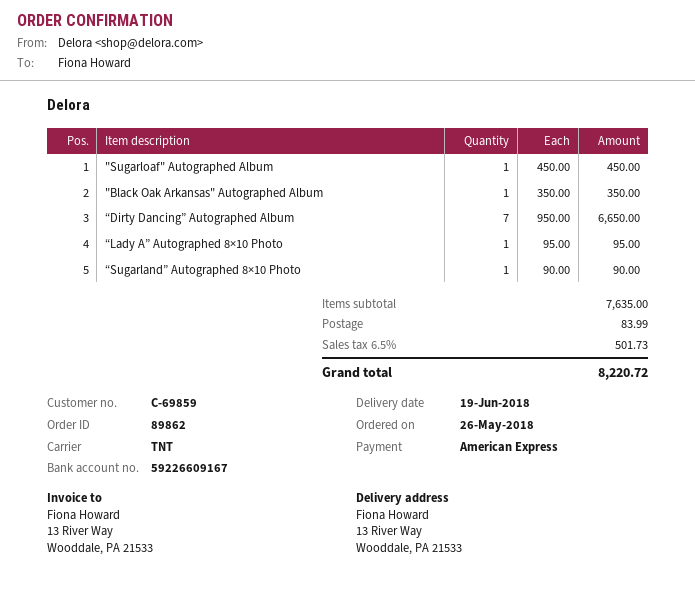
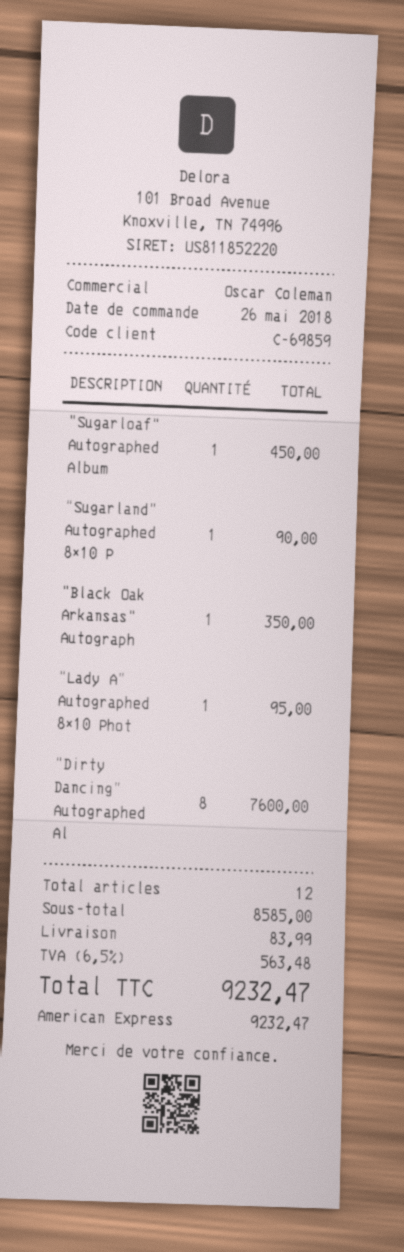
“Dirty Dancing” Autographed Album: 7 for 6650.00 -> 8 for 7600.00
subtotal: 7635.00 -> 8585.00
tax: 6.5% = 501.73 -> 6.5% = 563.48
total: 8220.72 -> 9232.47

